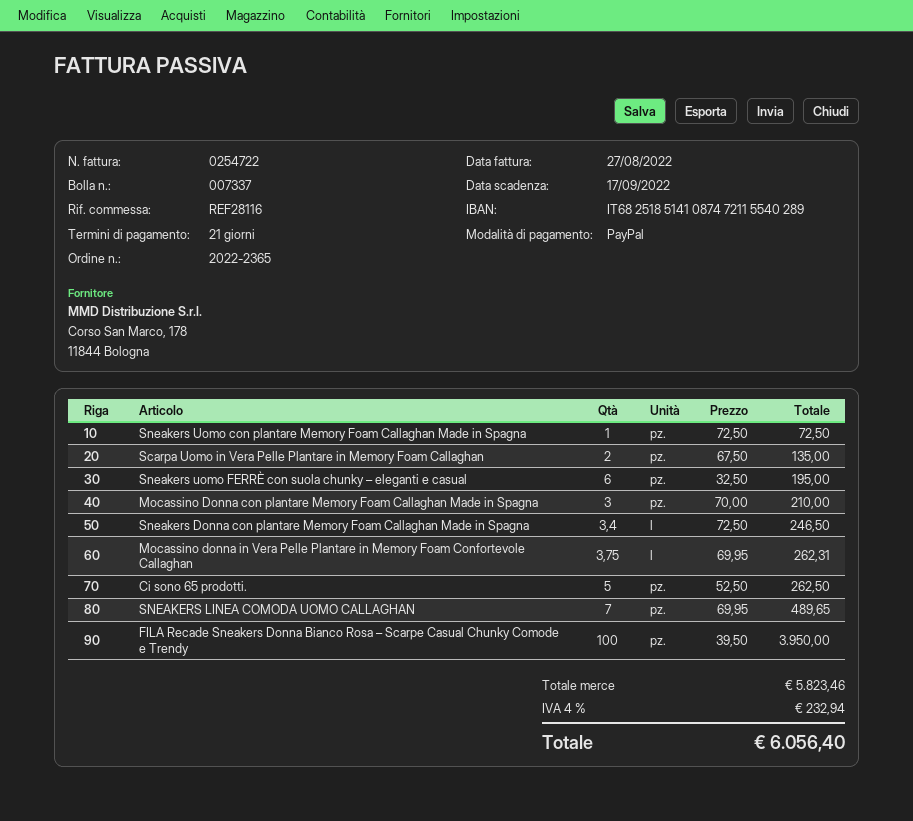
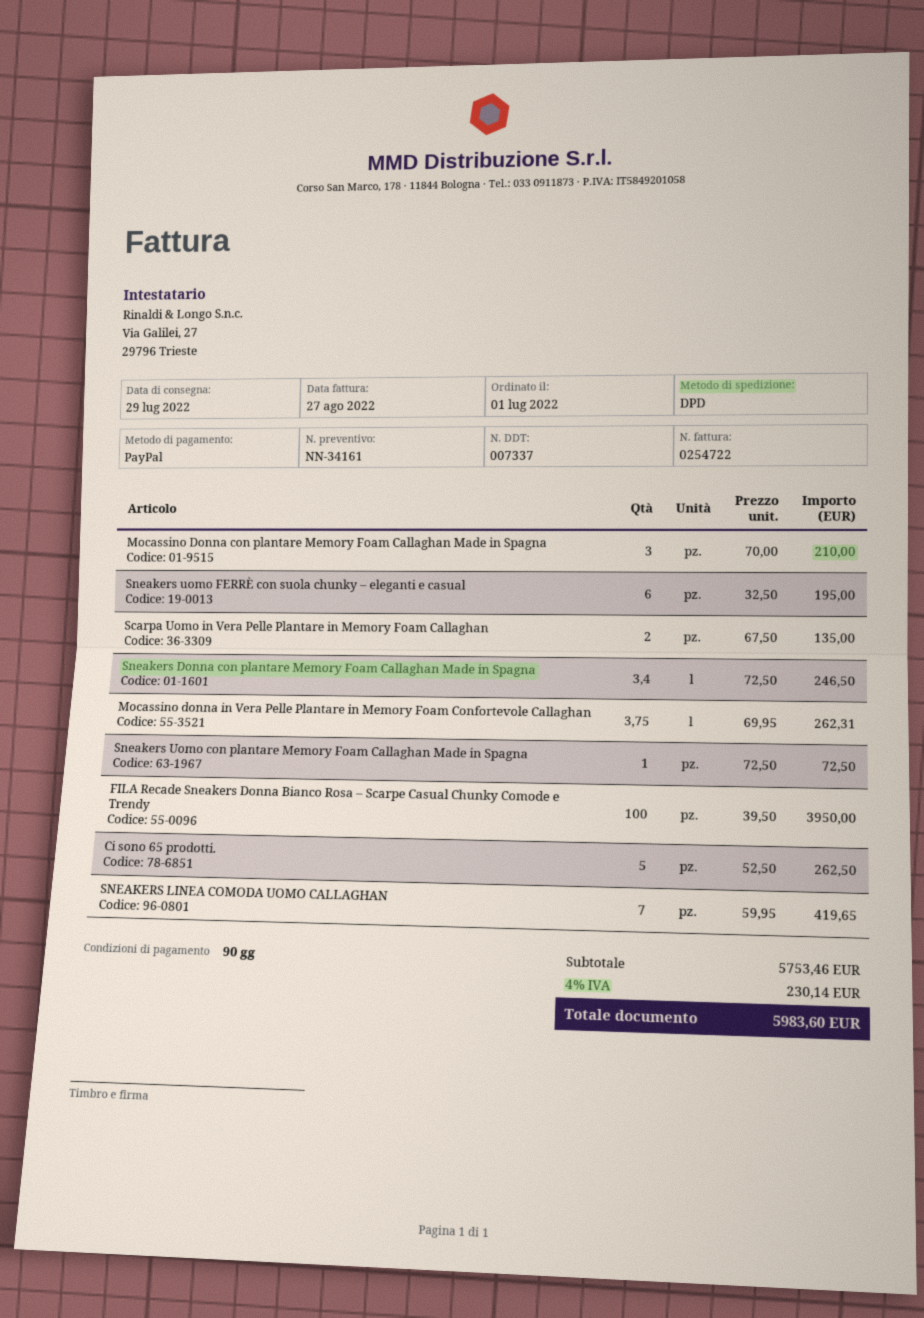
payment terms: 21 days -> 90 days
SNEAKERS LINEA COMODA UOMO CALLAGHAN: 7 x 69.95 = 489.65 -> 7 x 59.95 = 419.65
subtotal: 5823.46 -> 5753.46
tax: 4% = 232.94 -> 4% = 230.14
total: 6056.40 -> 5983.60

